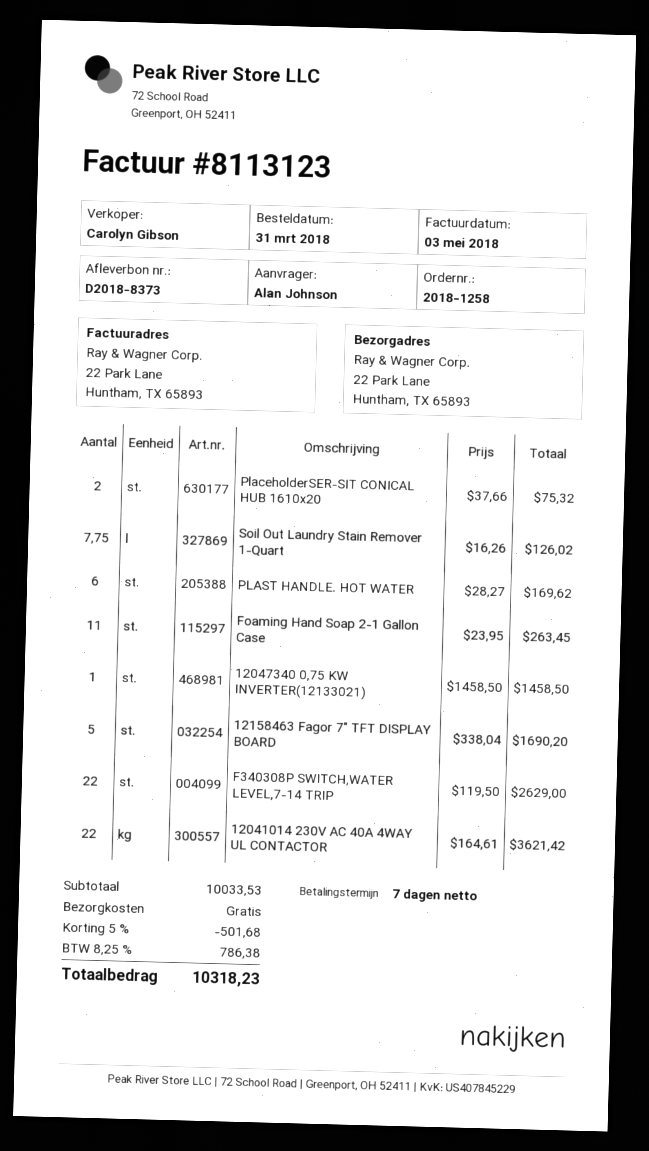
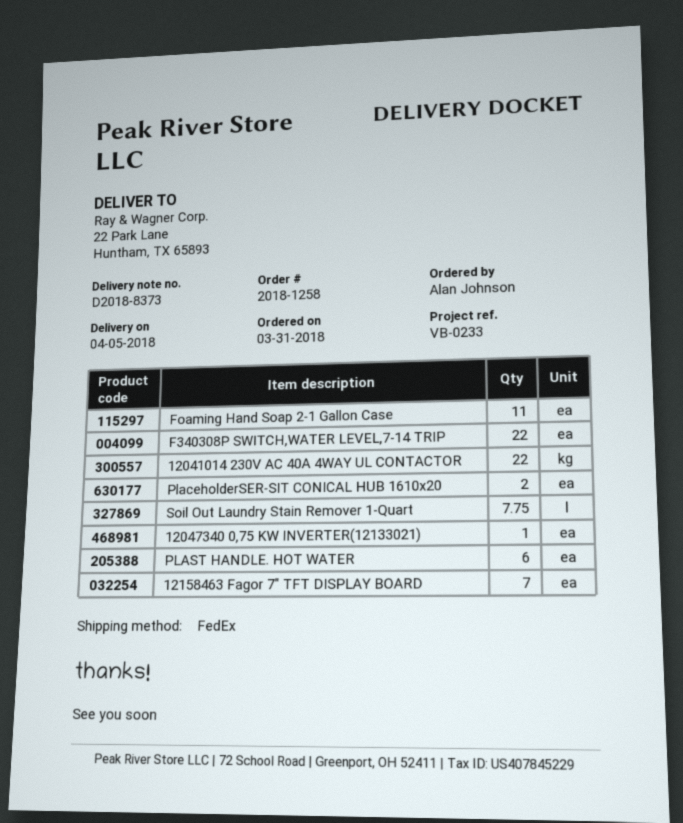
12158463 Fagor 7" TFT DISPLAY BOARD: 5 -> 7

